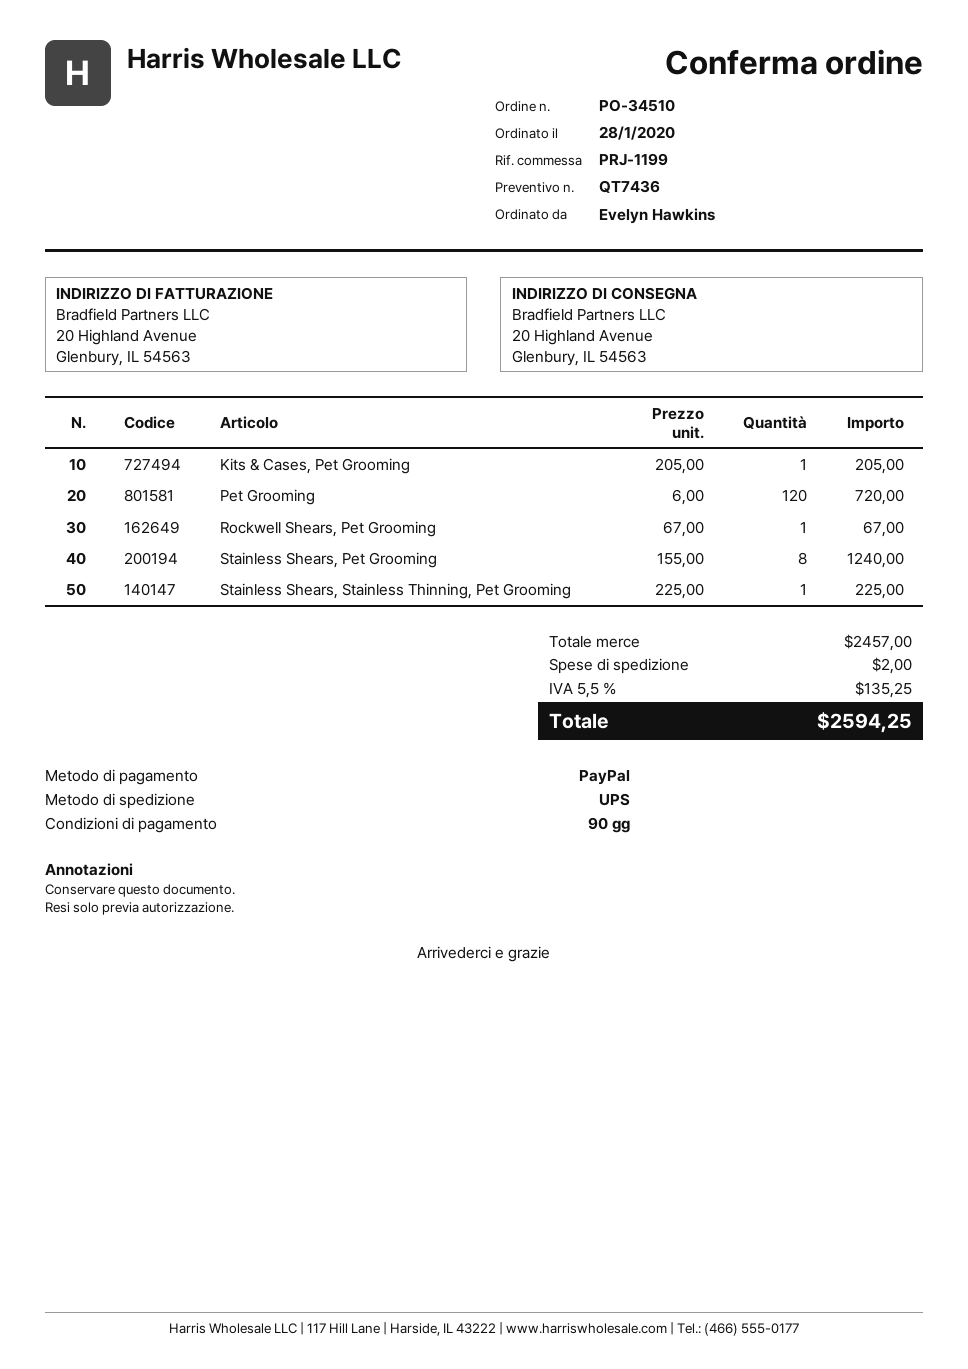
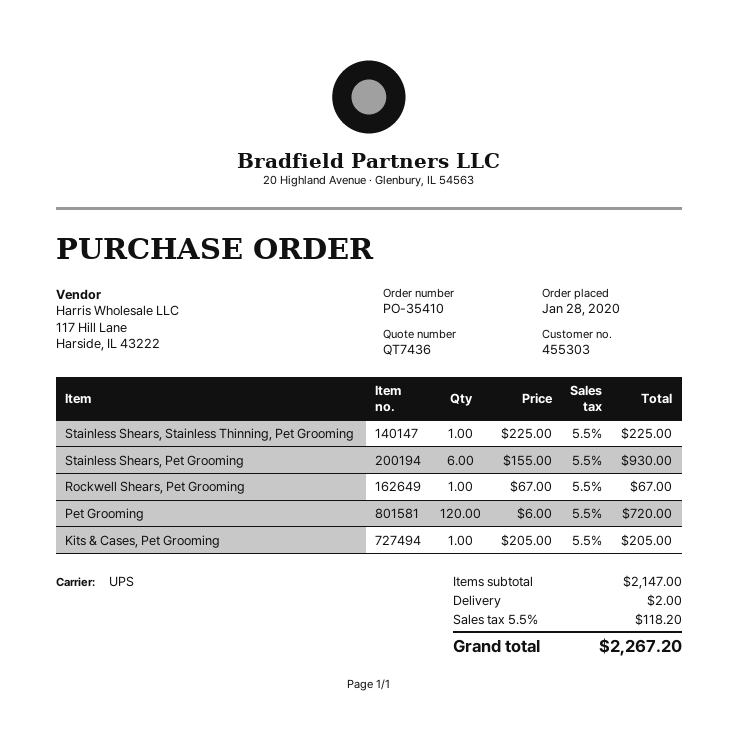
order number: PO-34510 -> PO-35410
Stainless Shears, Pet Grooming: 8 x 155.00 = 1240.00 -> 6 x 155.00 = 930.00
subtotal: 2457.00 -> 2147.00
tax: 5.5% = 135.25 -> 5.5% = 118.20
total: 2594.25 -> 2267.20

